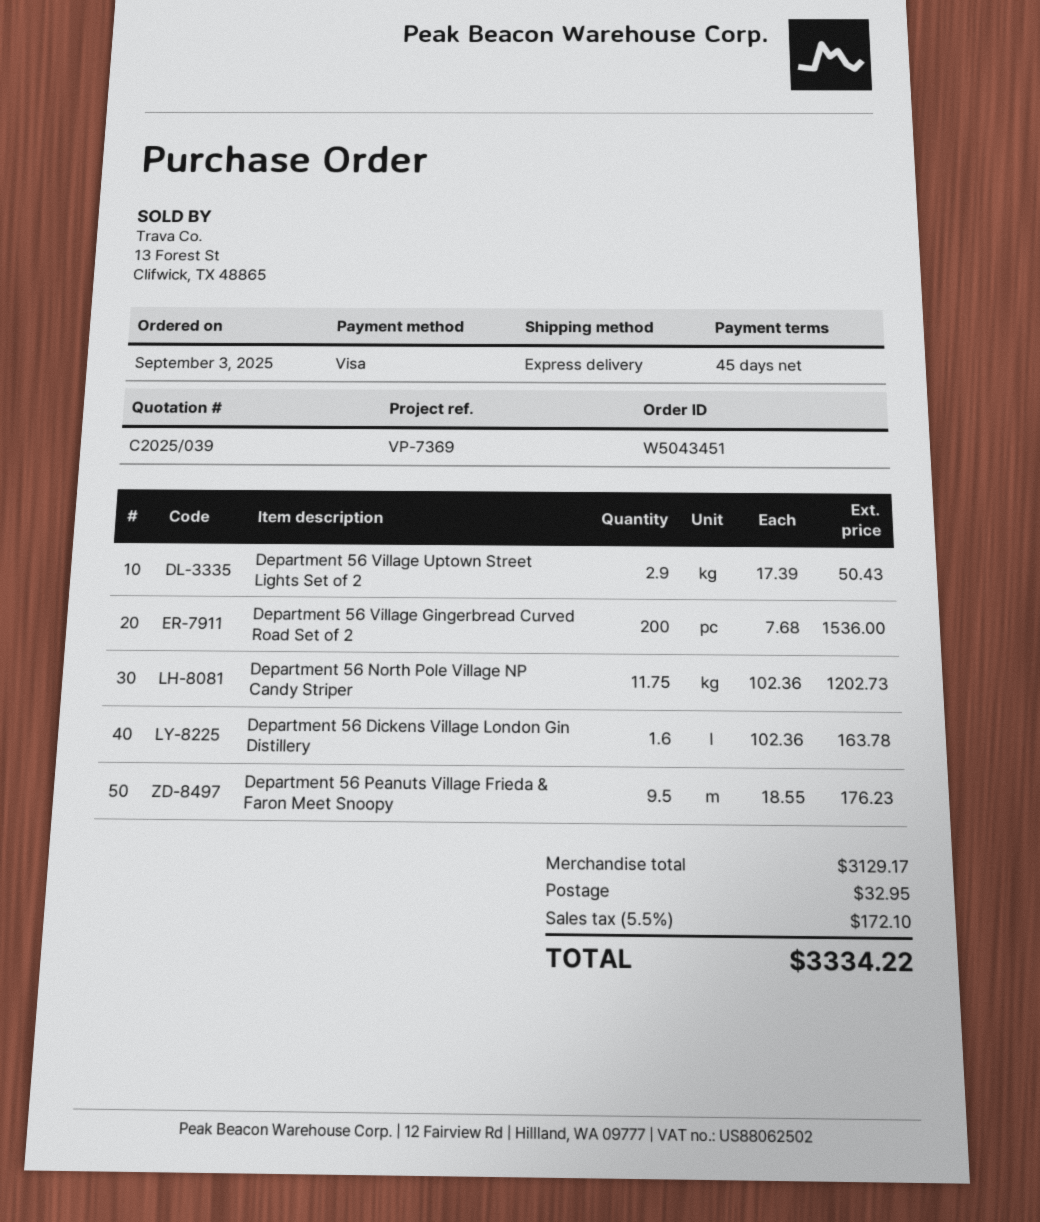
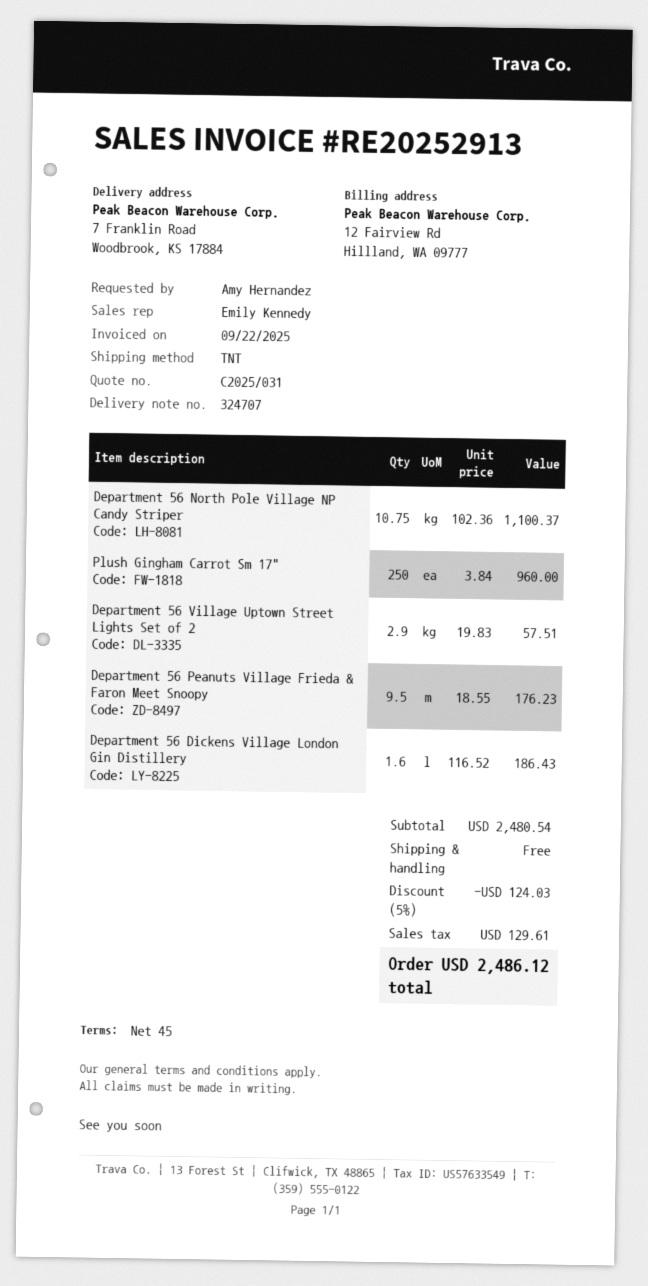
quote number: C2025/039 -> C2025/031
shipping method: express -> TNT
Department 56 Village Uptown Street Lights Set of 2: 2.9 x 17.39 = 50.43 -> 2.9 x 19.83 = 57.51
Department 56 Village Gingerbread Curved Road Set of 2: 200 x 7.68 = 1536.00 -> none
Department 56 North Pole Village NP Candy Striper: 11.75 x 102.36 = 1202.73 -> 10.75 x 102.36 = 1100.37
Department 56 Dickens Village London Gin Distillery: 1.6 x 102.36 = 163.78 -> 1.6 x 116.52 = 186.43
Plush Gingham Carrot Sm 17": none -> 250 x 3.84 = 960.00
subtotal: 3129.17 -> 2480.54
discount: none -> 5% = 124.03
shipping: 32.95 -> 0.00
tax: 172.10 -> 129.61
total: 3334.22 -> 2486.12

